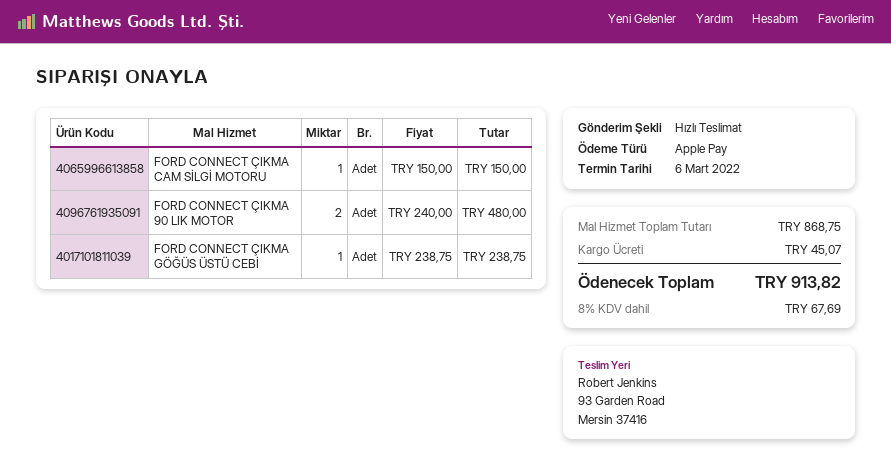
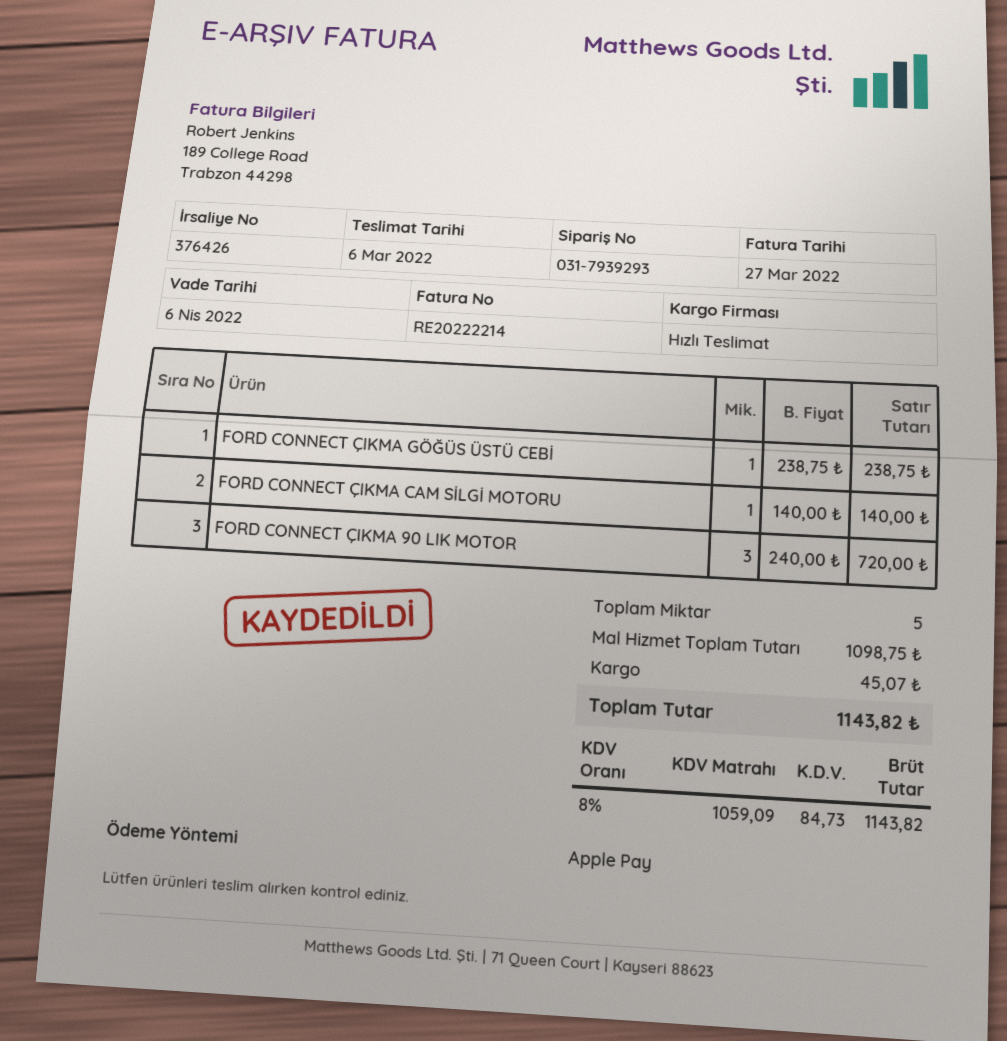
FORD CONNECT ÇIKMA CAM SİLGİ MOTORU: 1 x 150.00 = 150.00 -> 1 x 140.00 = 140.00
FORD CONNECT ÇIKMA 90 LIK MOTOR: 2 x 240.00 = 480.00 -> 3 x 240.00 = 720.00
subtotal: 868.75 -> 1098.75
tax: 8% = 67.69 -> 8% = 84.73
total: 913.82 -> 1143.82

